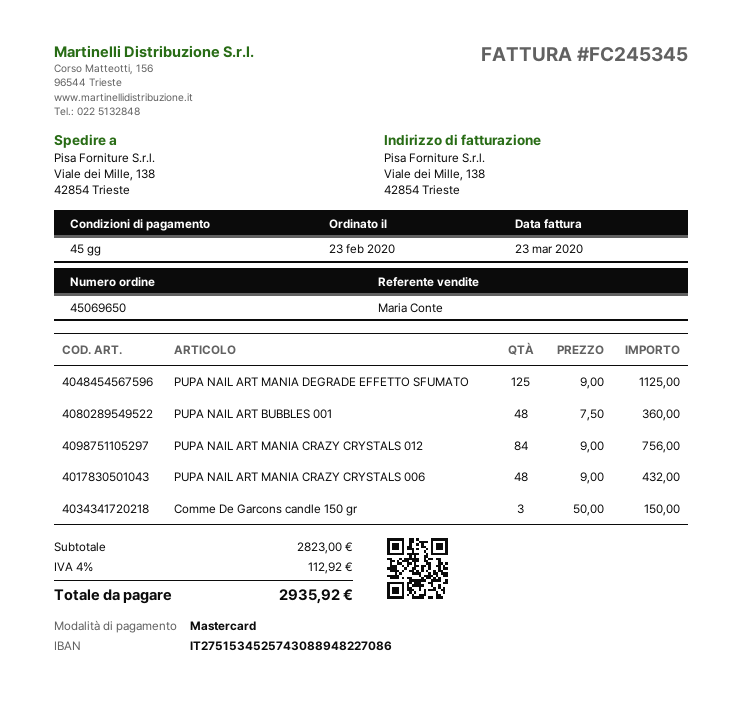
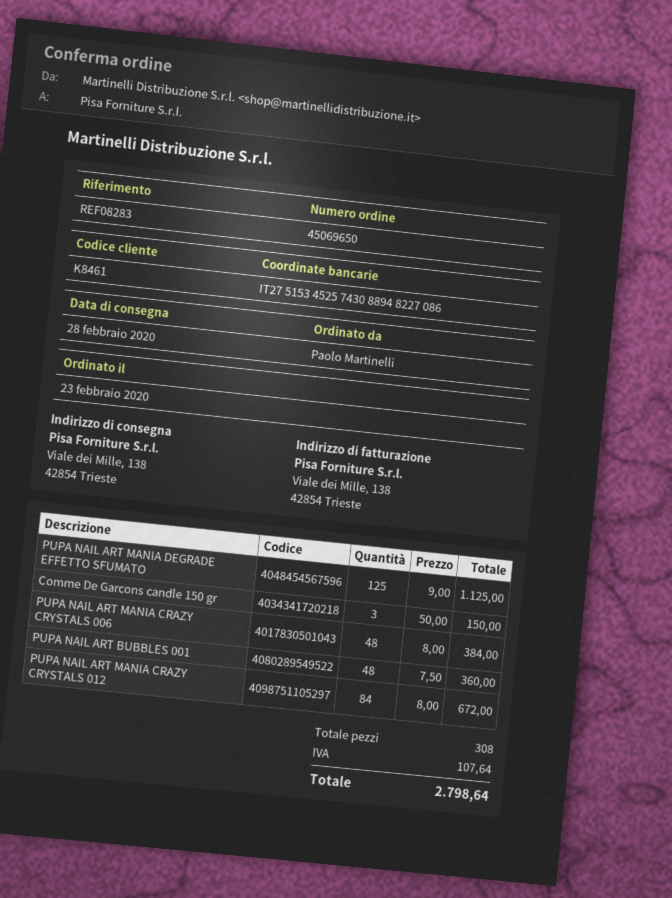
PUPA NAIL ART MANIA CRAZY CRYSTALS 012: 84 x 9.00 = 756.00 -> 84 x 8.00 = 672.00
PUPA NAIL ART MANIA CRAZY CRYSTALS 006: 48 x 9.00 = 432.00 -> 48 x 8.00 = 384.00
tax: 112.92 -> 107.64
total: 2935.92 -> 2798.64

